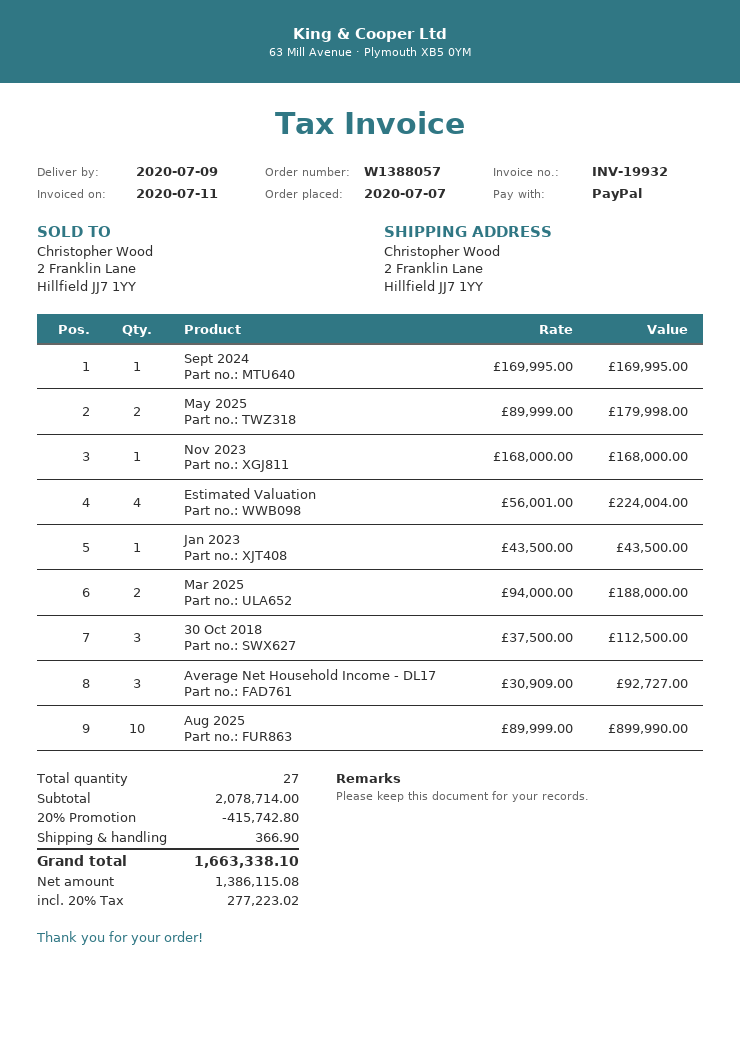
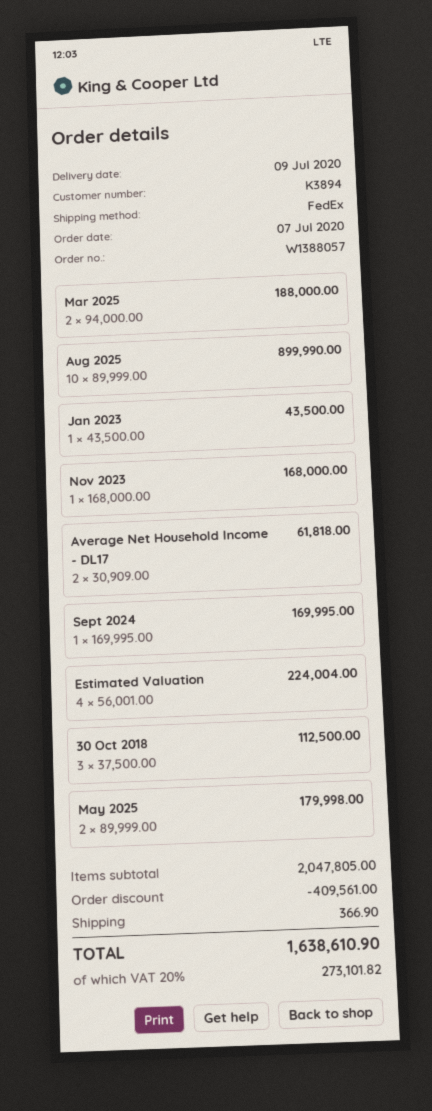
Average Net Household Income - DL17: 3 x 30909.00 = 92727.00 -> 2 x 30909.00 = 61818.00
subtotal: 2078714.00 -> 2047805.00
discount: 415742.80 -> 409561.00
tax: 20% = 277223.02 -> 20% = 273101.82
total: 1663338.10 -> 1638610.90

